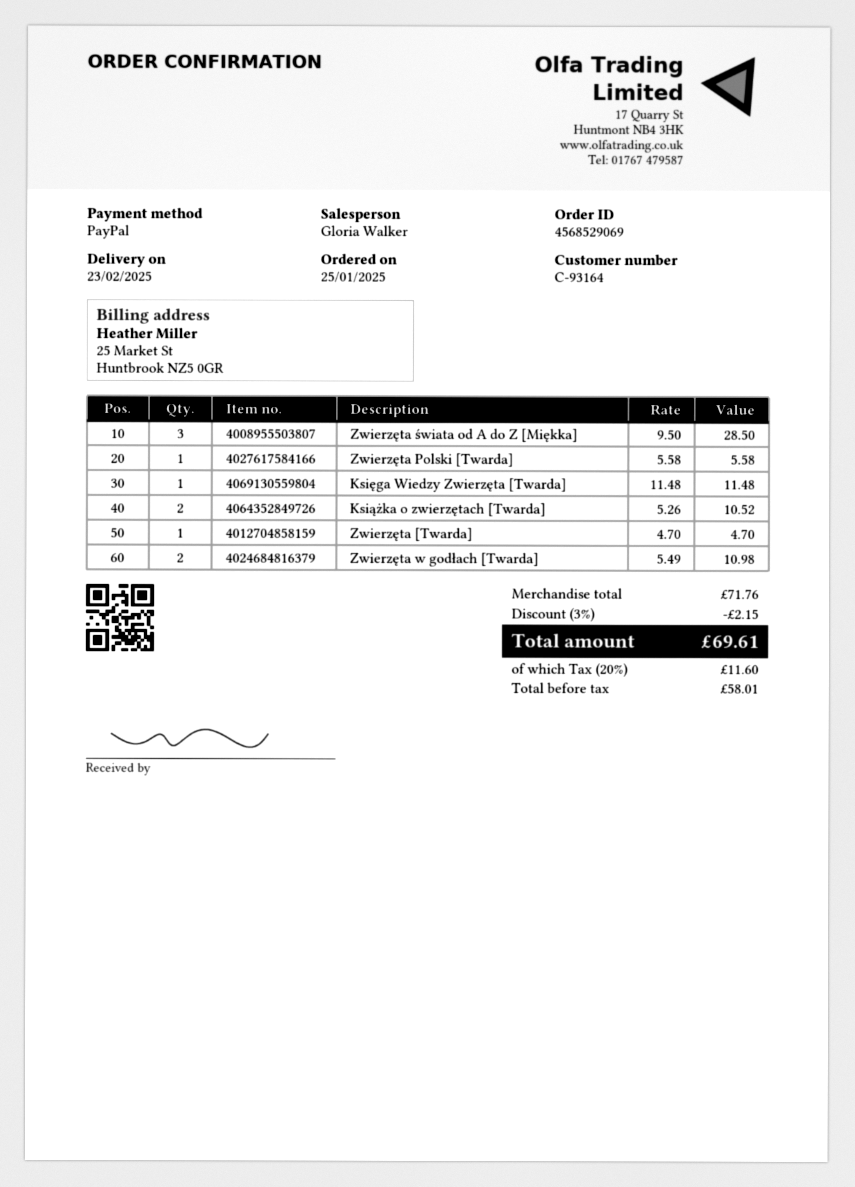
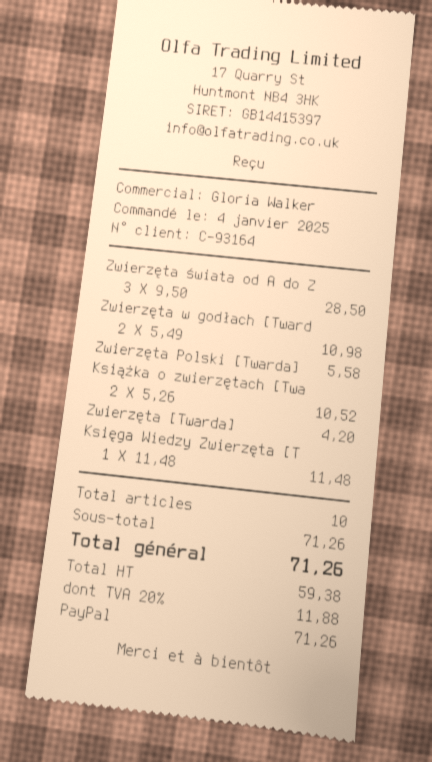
order date: 2025-01-25 -> 2025-01-04
Zwierzęta [Twarda]: 1 x 4.70 = 4.70 -> 1 x 4.20 = 4.20
subtotal: 71.76 -> 71.26
discount: 3% = 2.15 -> none
net: 58.01 -> 59.38
tax: 20% = 11.60 -> 20% = 11.88
total: 69.61 -> 71.26

